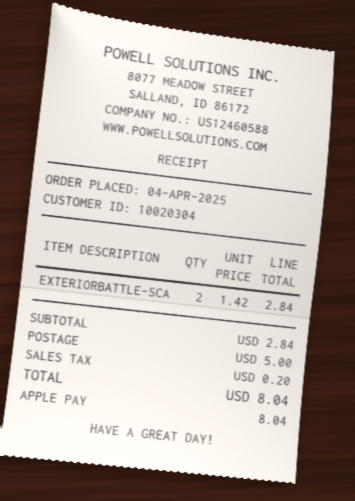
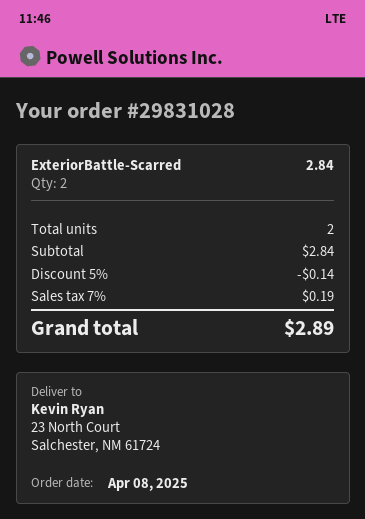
order date: 2025-04-04 -> 2025-04-08
discount: none -> 5% = 0.14
shipping: 5.00 -> none
tax: 0.20 -> 0.19
total: 8.04 -> 2.89

